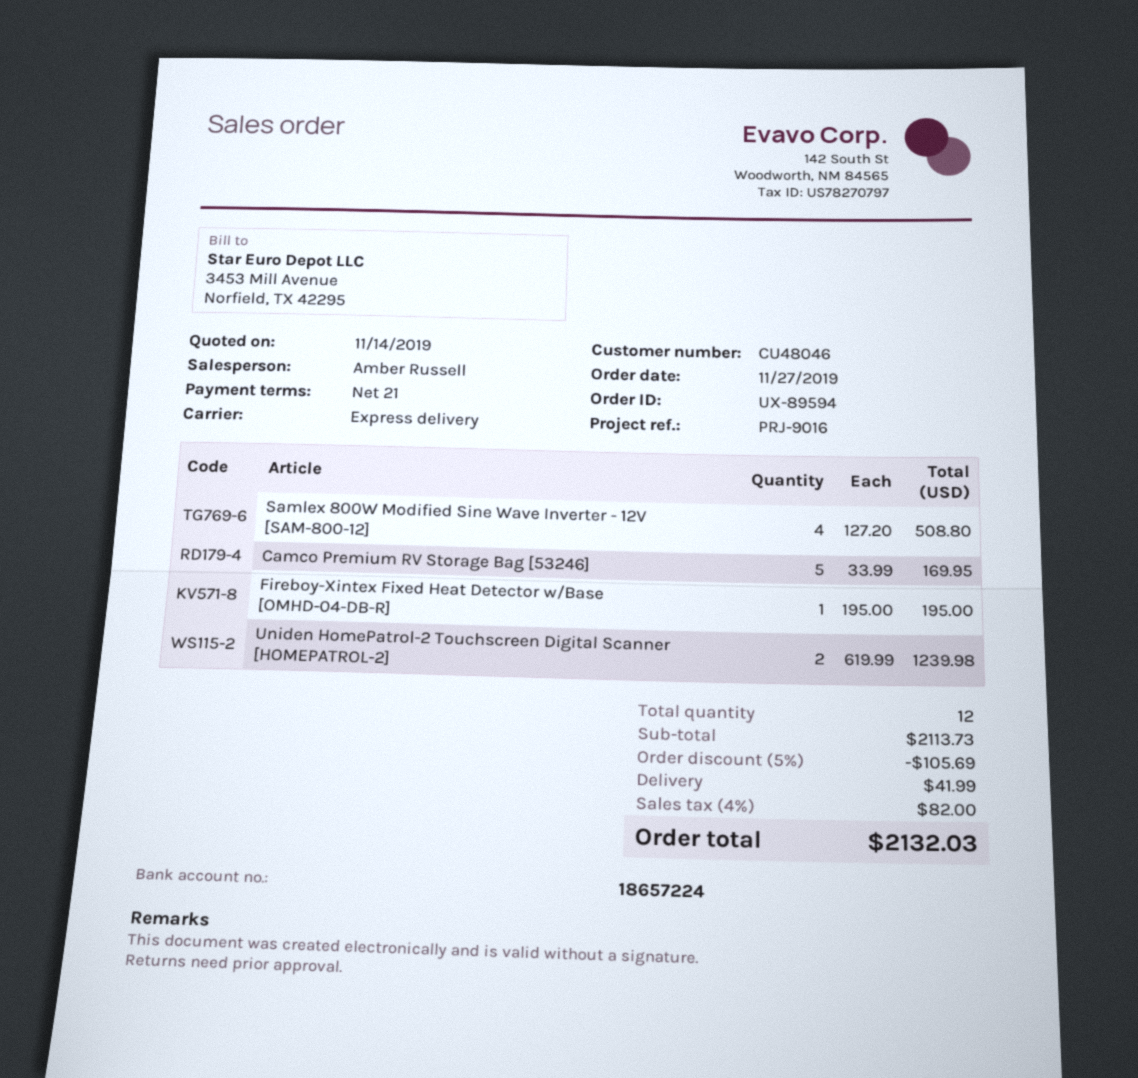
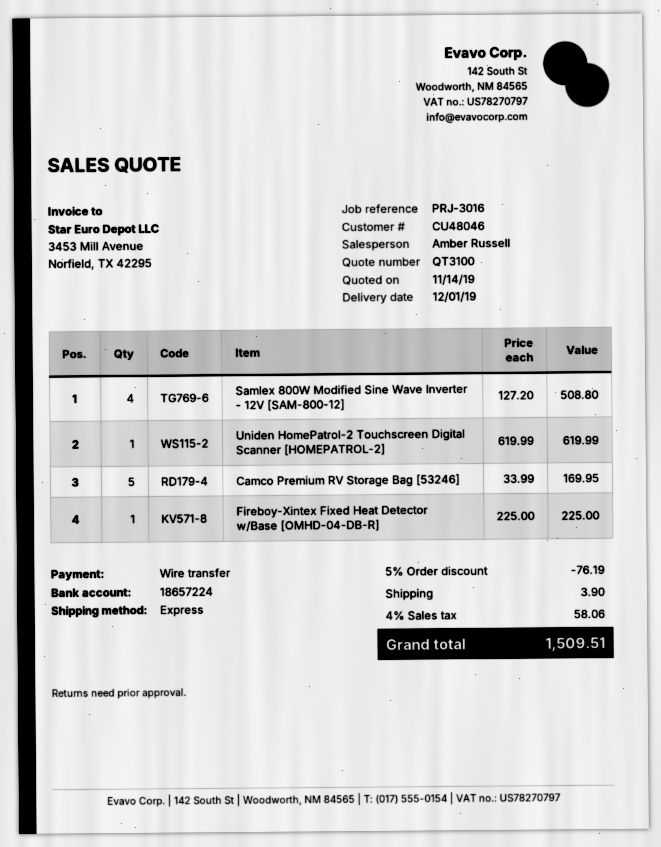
reference: PRJ-9016 -> PRJ-3016
Fireboy-Xintex Fixed Heat Detector w/Base [OMHD-04-DB-R]: 1 x 195.00 = 195.00 -> 1 x 225.00 = 225.00
Uniden HomePatrol-2 Touchscreen Digital Scanner [HOMEPATROL-2]: 2 x 619.99 = 1239.98 -> 1 x 619.99 = 619.99
discount: 5% = 105.69 -> 5% = 76.19
shipping: 41.99 -> 3.90
tax: 4% = 82.00 -> 4% = 58.06
total: 2132.03 -> 1509.51

